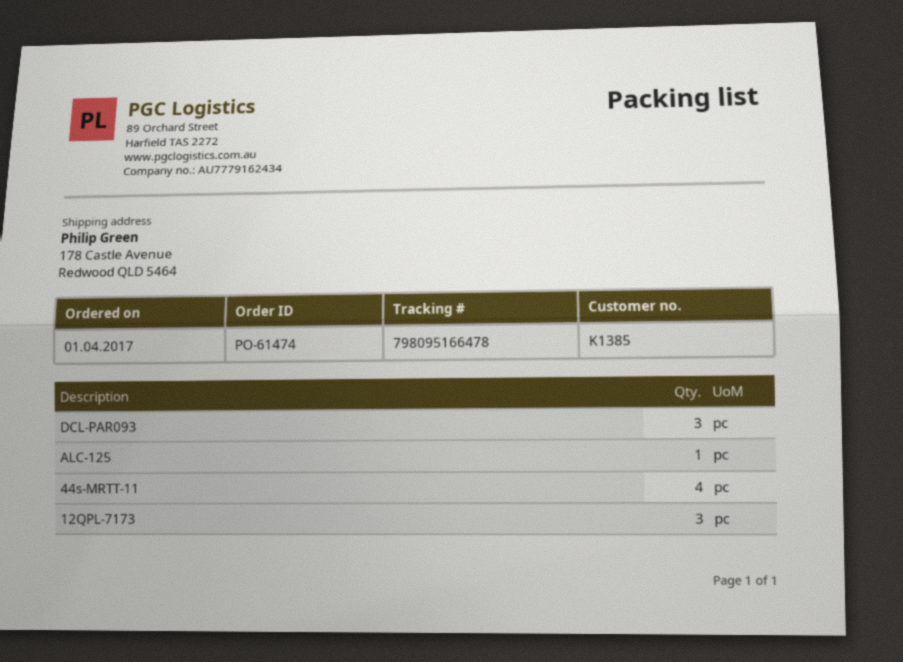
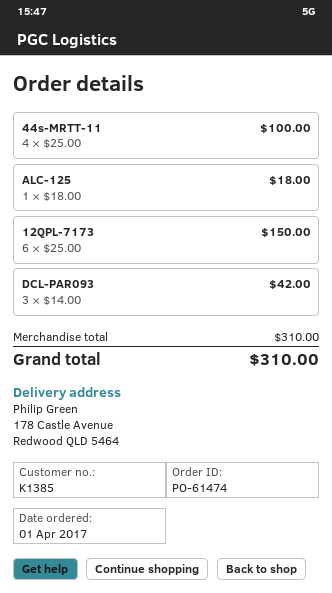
12QPL-7173: 3 -> 6

